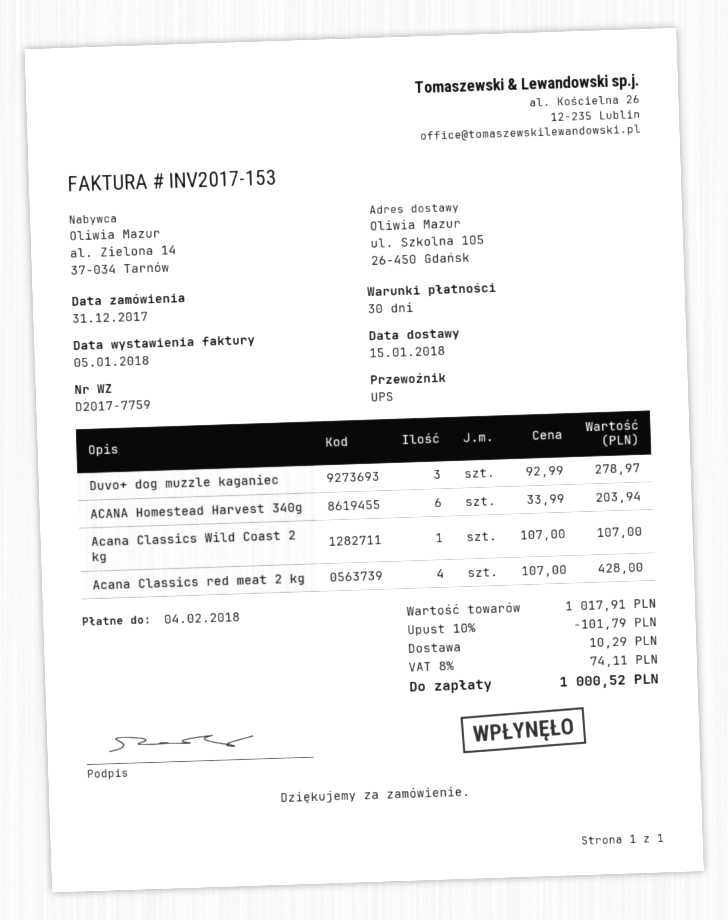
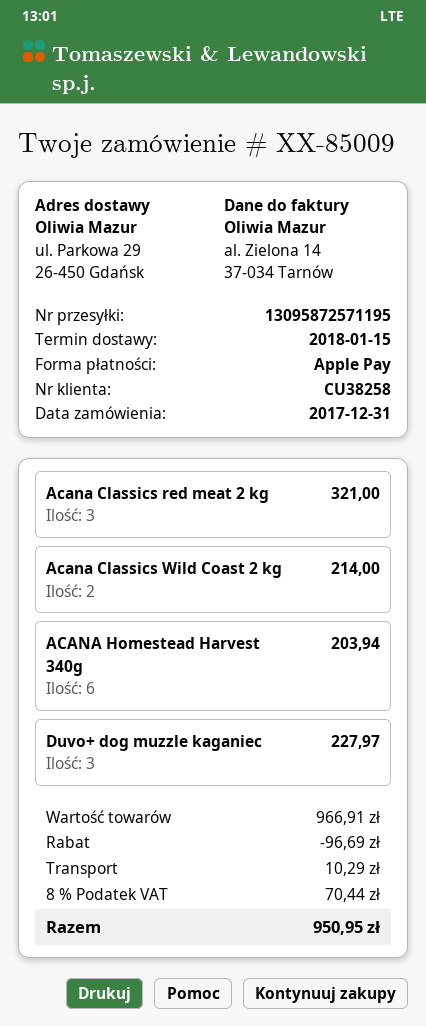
ship to: ul. Szkolna 105, 26-450 Gdańsk -> ul. Parkowa 29, 26-450 Gdańsk
Duvo+ dog muzzle kaganiec: 3 for 278.97 -> 3 for 227.97
Acana Classics Wild Coast 2 kg: 1 for 107.00 -> 2 for 214.00
Acana Classics red meat 2 kg: 4 for 428.00 -> 3 for 321.00
subtotal: 1017.91 -> 966.91
discount: 101.79 -> 96.69
tax: 8% = 74.11 -> 8% = 70.44
total: 1000.52 -> 950.95

